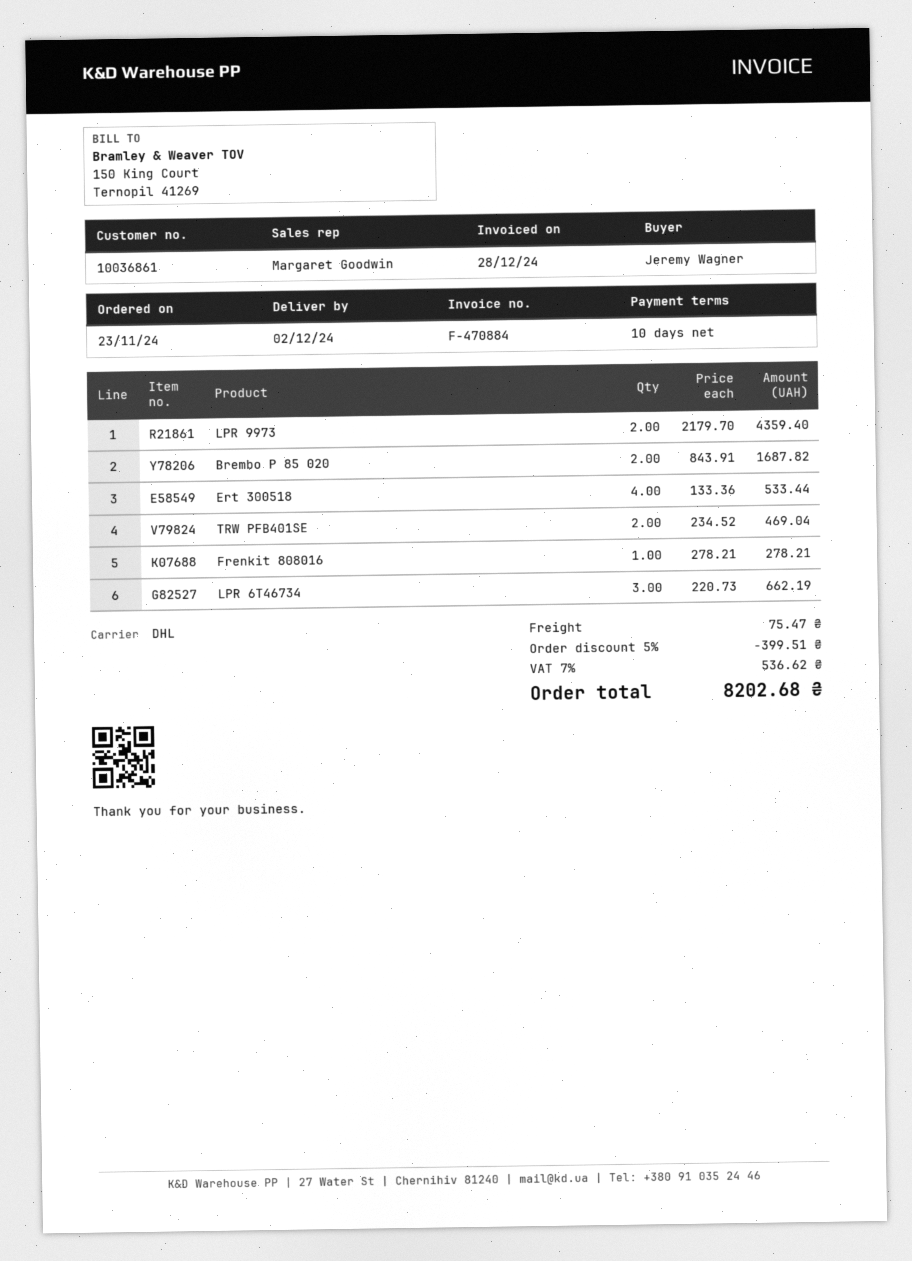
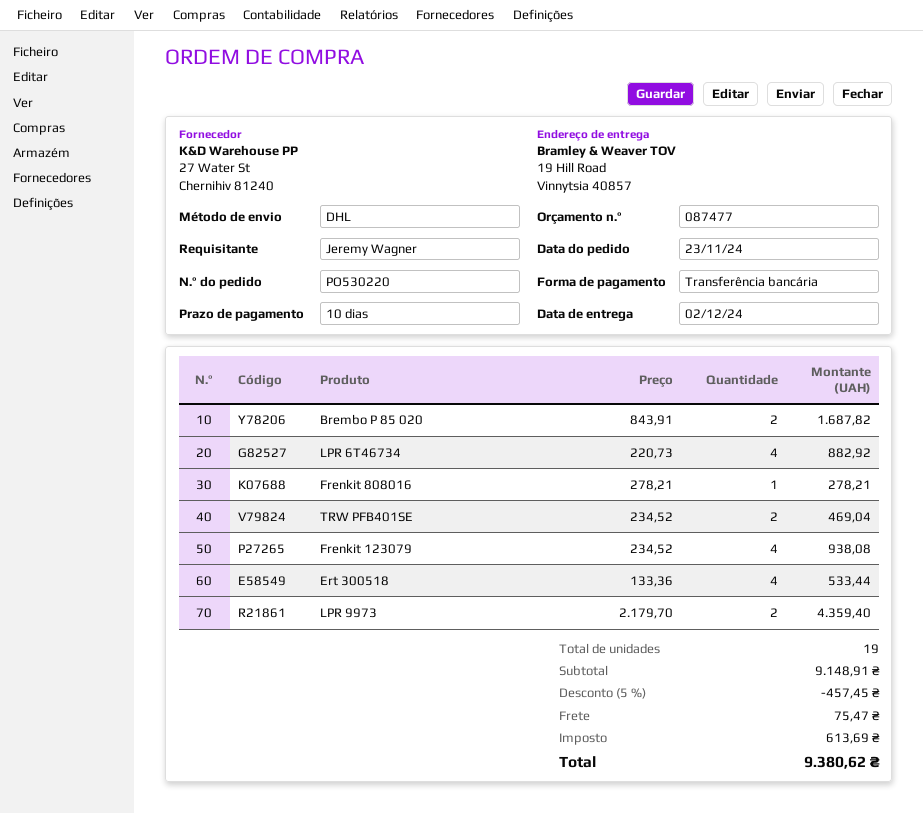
LPR 6T46734: 3 x 220.73 = 662.19 -> 4 x 220.73 = 882.92
Frenkit 123079: none -> 4 x 234.52 = 938.08
discount: 5% = 399.51 -> 5% = 457.45
tax: 536.62 -> 613.69
total: 8202.68 -> 9380.62

